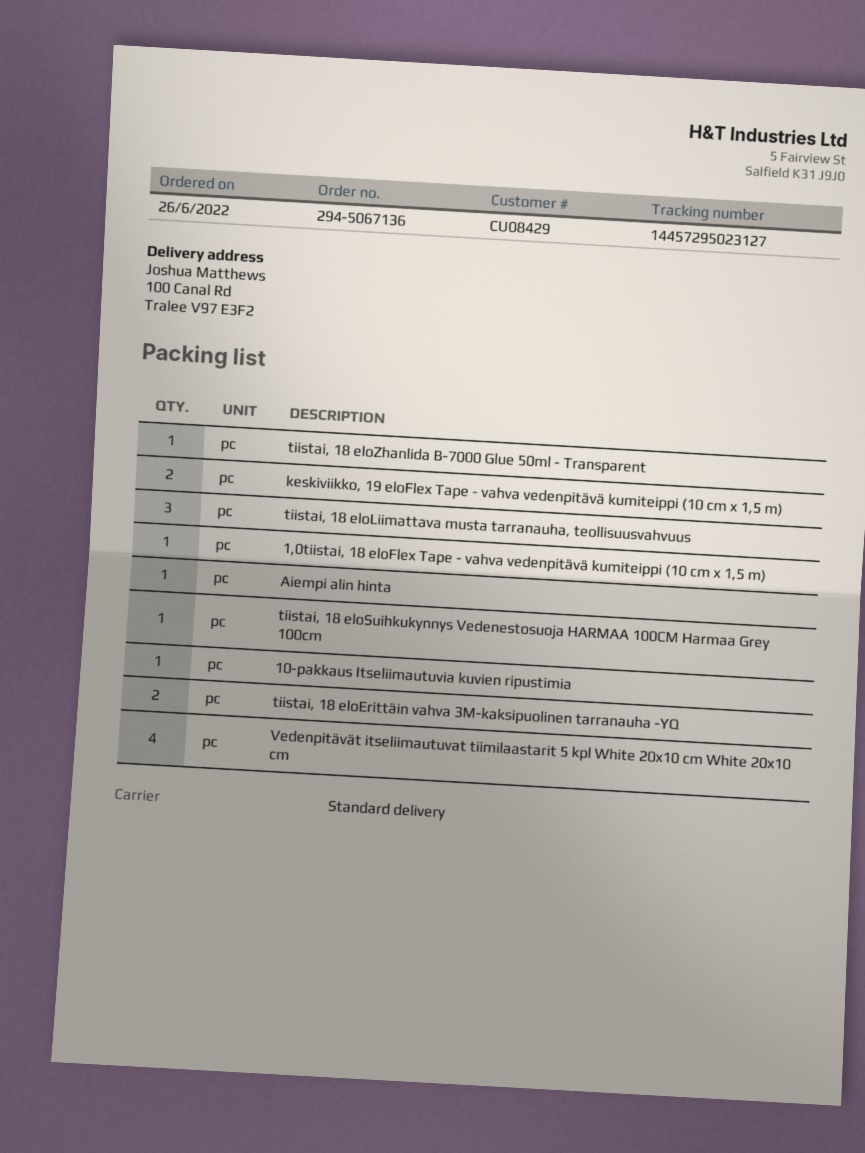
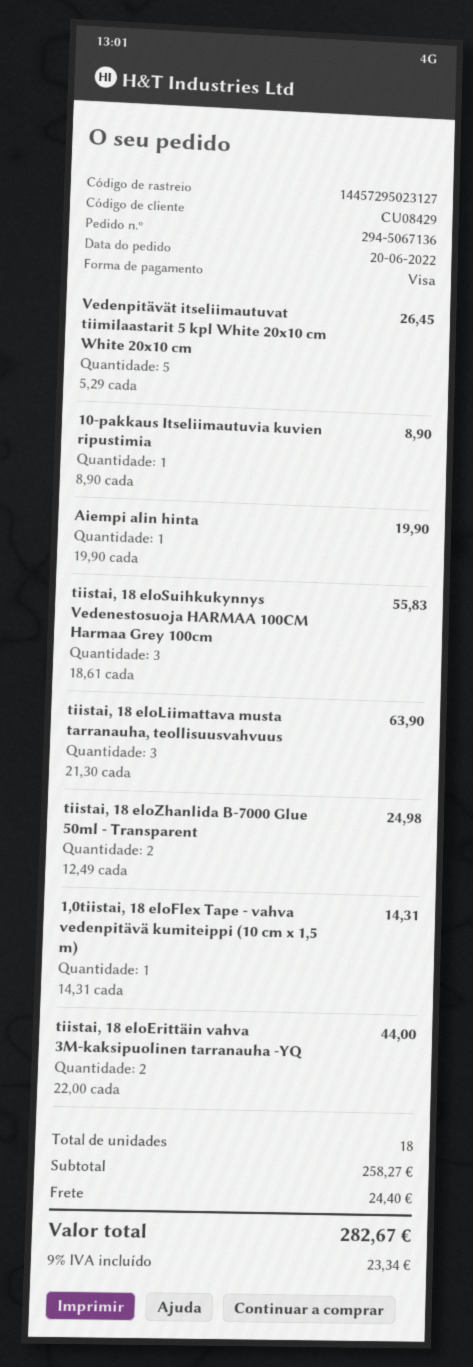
order date: 2022-06-26 -> 2022-06-20
tiistai, 18 eloZhanlida B-7000 Glue 50ml - Transparent: 1 -> 2
keskiviikko, 19 eloFlex Tape - vahva vedenpitävä kumiteippi (10 cm x 1,5 m): 2 -> none
tiistai, 18 eloSuihkukynnys Vedenestosuoja HARMAA 100CM Harmaa Grey 100cm: 1 -> 3
Vedenpitävät itseliimautuvat tiimilaastarit 5 kpl White 20x10 cm White 20x10 cm: 4 -> 5

